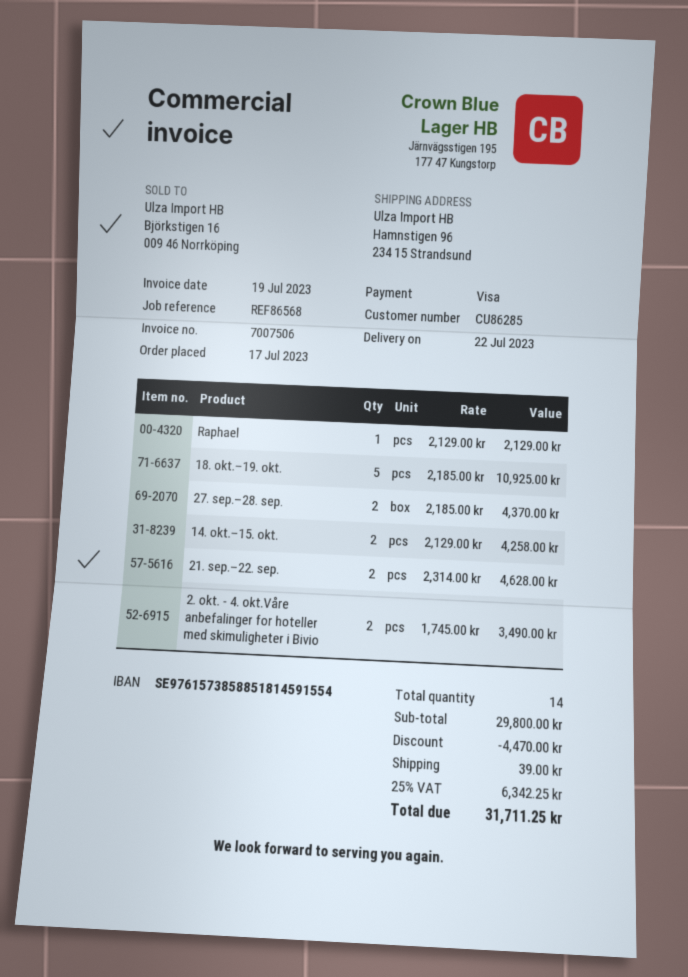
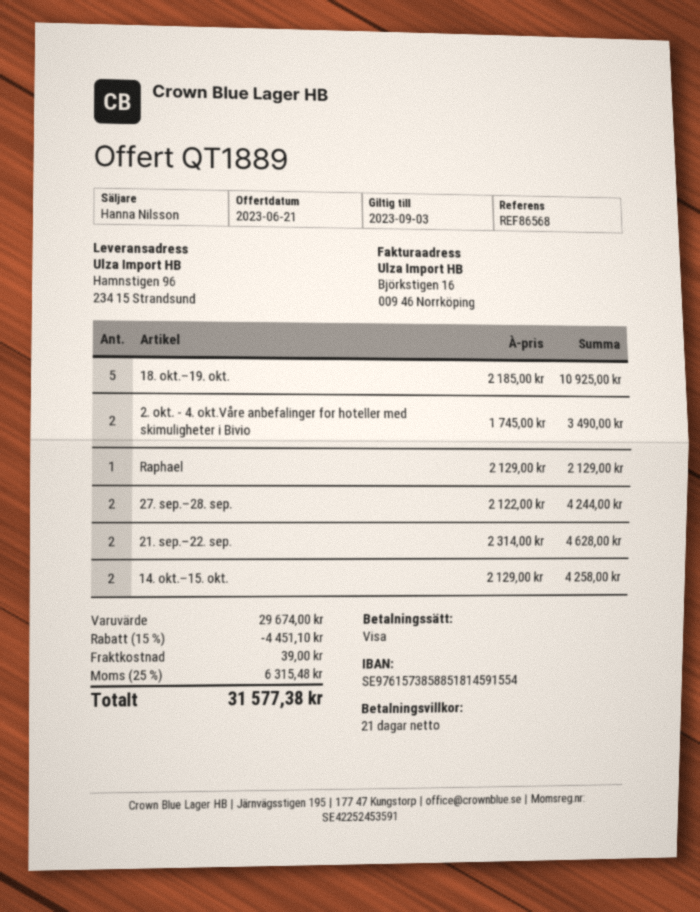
27. sep.–28. sep.: 2 x 2185.00 = 4370.00 -> 2 x 2122.00 = 4244.00
subtotal: 29800.00 -> 29674.00
discount: 4470.00 -> 4451.10
tax: 25% = 6342.25 -> 25% = 6315.48
total: 31711.25 -> 31577.38

